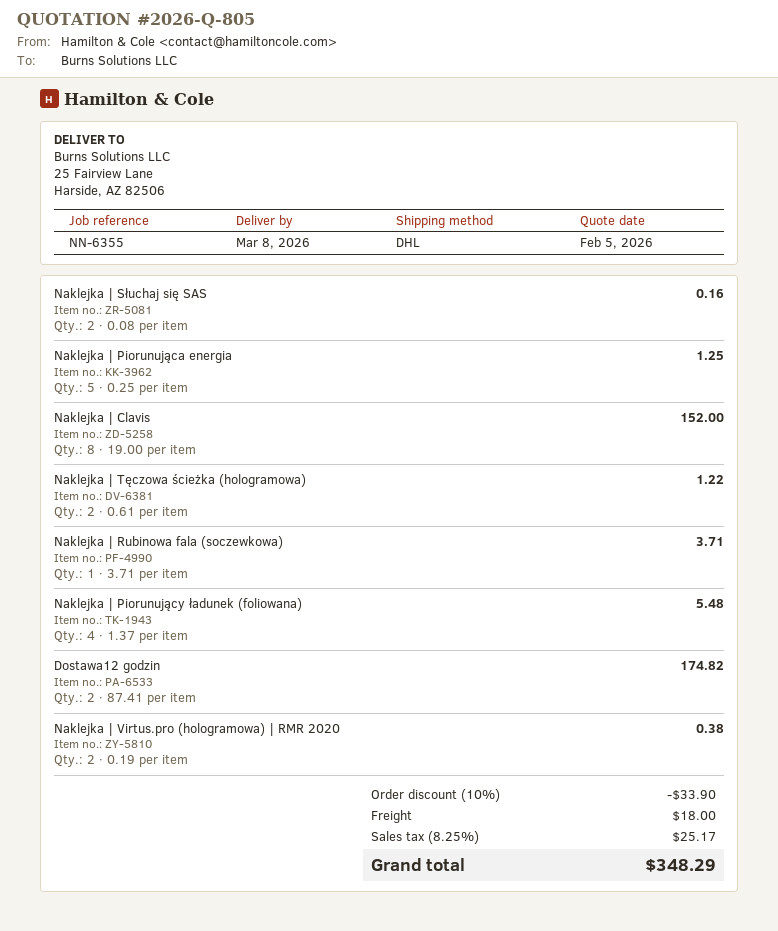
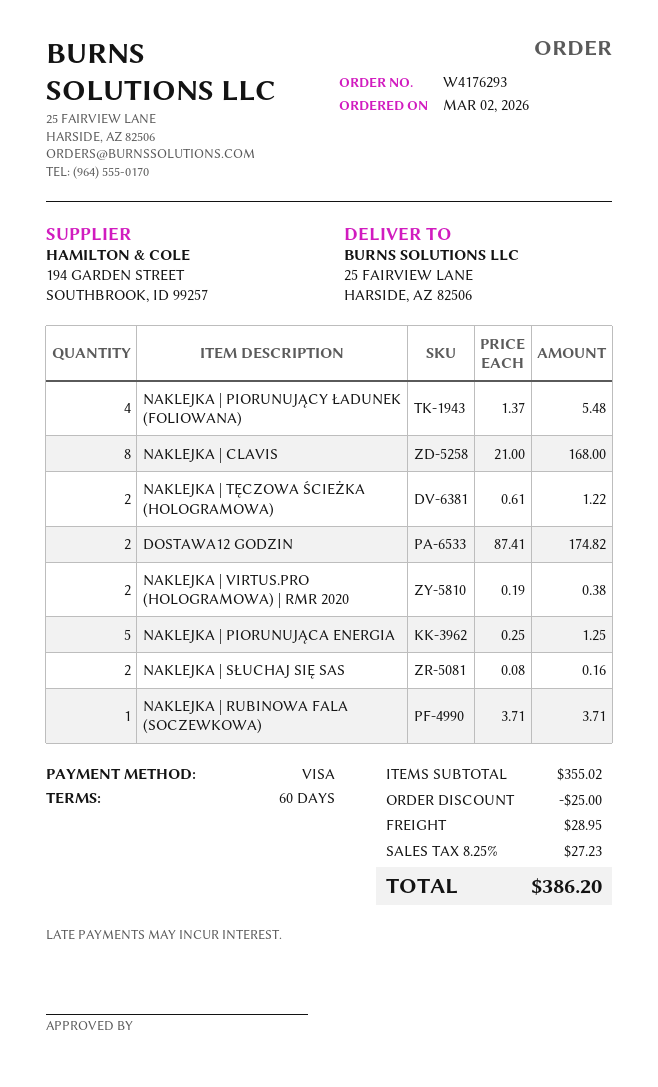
Naklejka | Clavis: 8 x 19.00 = 152.00 -> 8 x 21.00 = 168.00
discount: 33.90 -> 25.00
shipping: 18.00 -> 28.95
tax: 8.25% = 25.17 -> 8.25% = 27.23
total: 348.29 -> 386.20

